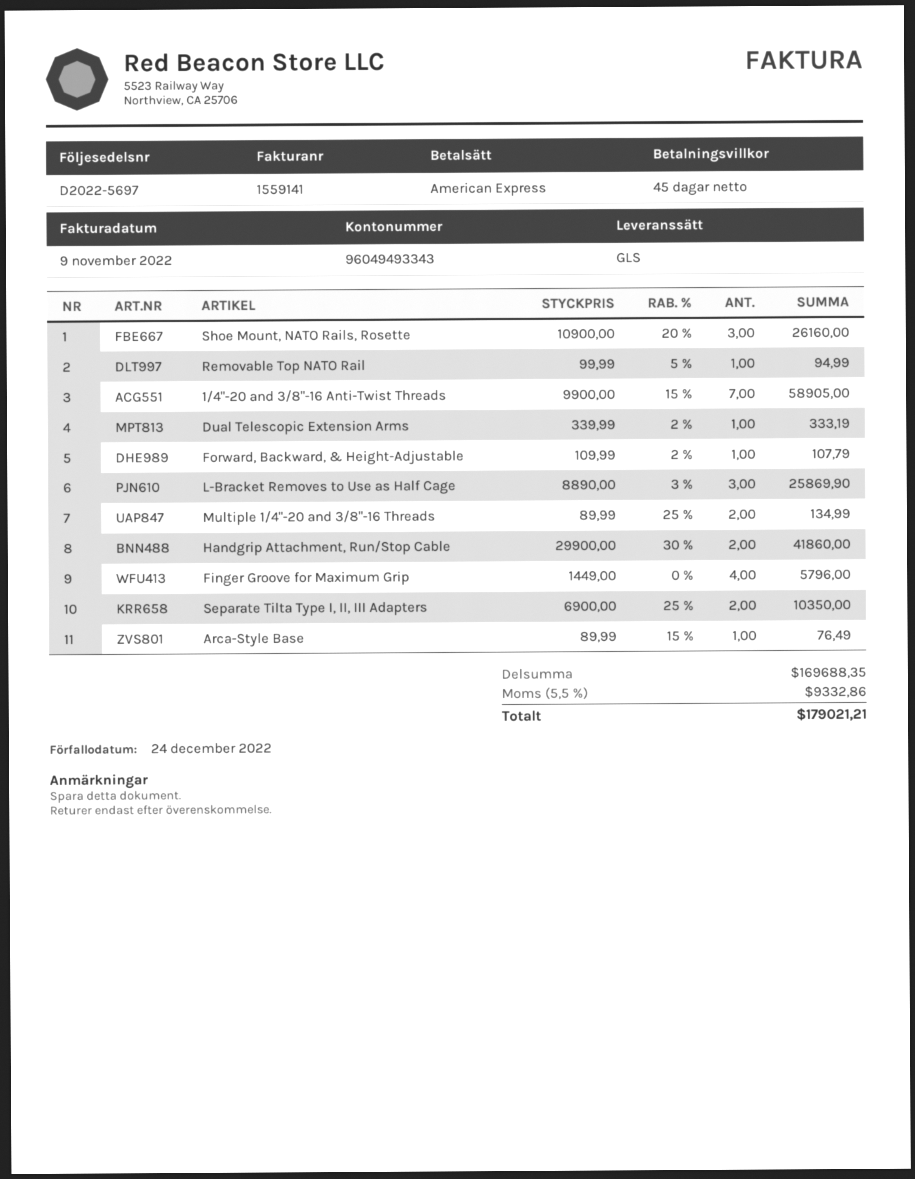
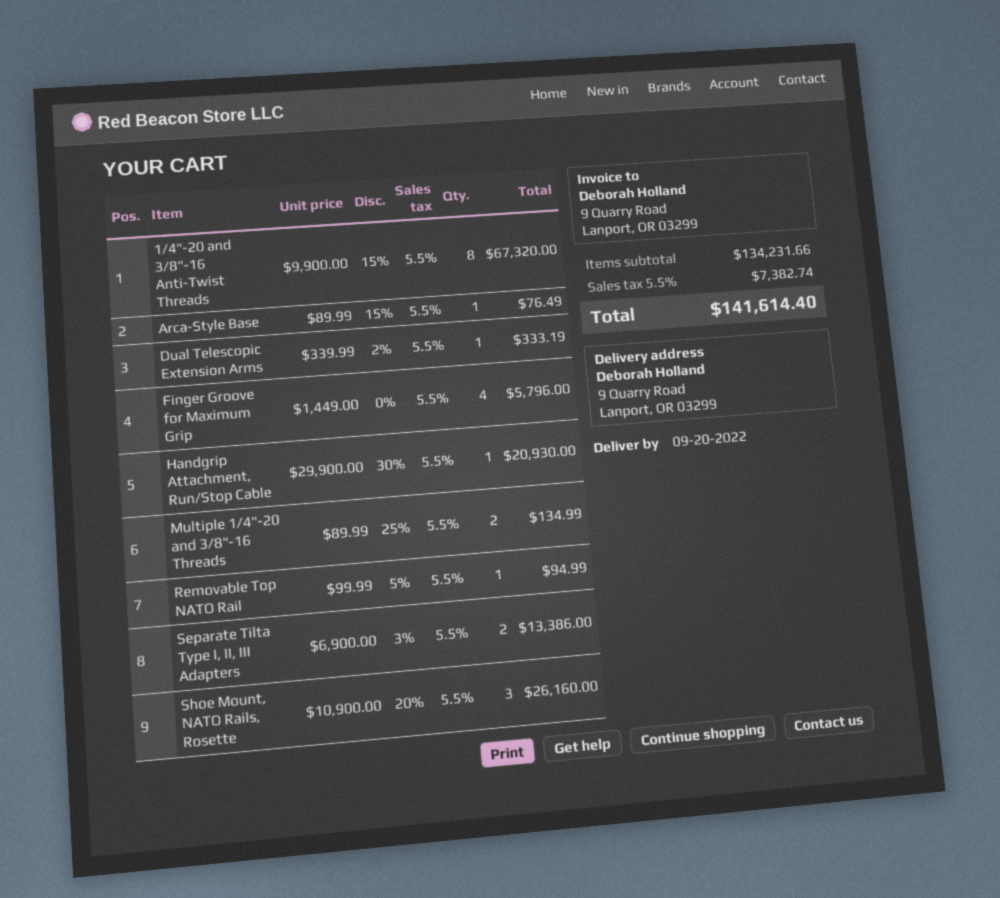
1/4"-20 and 3/8"-16 Anti-Twist Threads: 7 x 9900.00 - 15% = 58905.00 -> 8 x 9900.00 - 15% = 67320.00
Forward, Backward, & Height-Adjustable: 1 x 109.99 - 2% = 107.79 -> none
L-Bracket Removes to Use as Half Cage: 3 x 8890.00 - 3% = 25869.90 -> none
Handgrip Attachment, Run/Stop Cable: 2 x 29900.00 - 30% = 41860.00 -> 1 x 29900.00 - 30% = 20930.00
Separate Tilta Type I, II, III Adapters: 2 x 6900.00 - 25% = 10350.00 -> 2 x 6900.00 - 3% = 13386.00
subtotal: 169688.35 -> 134231.66
tax: 5.5% = 9332.86 -> 5.5% = 7382.74
total: 179021.21 -> 141614.40

